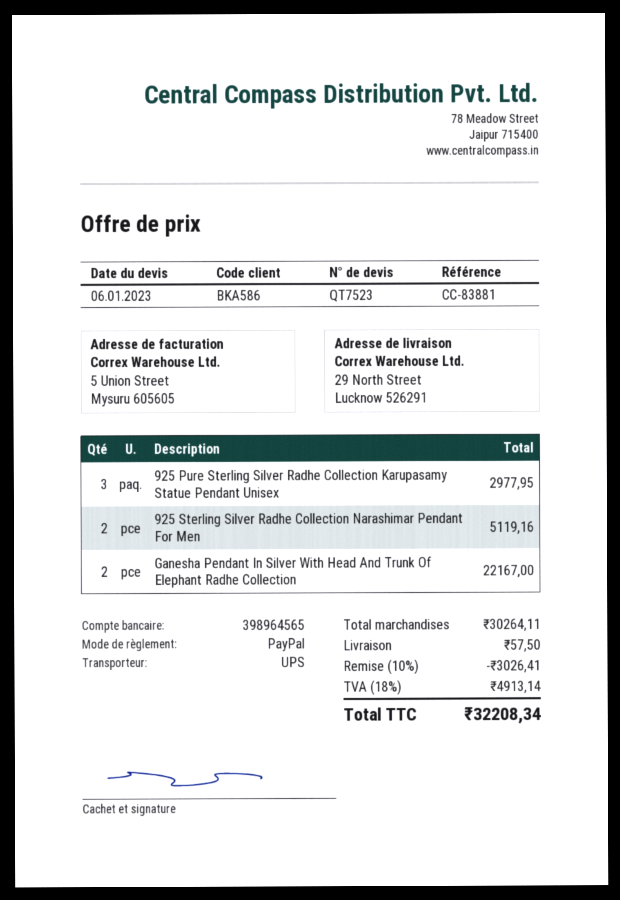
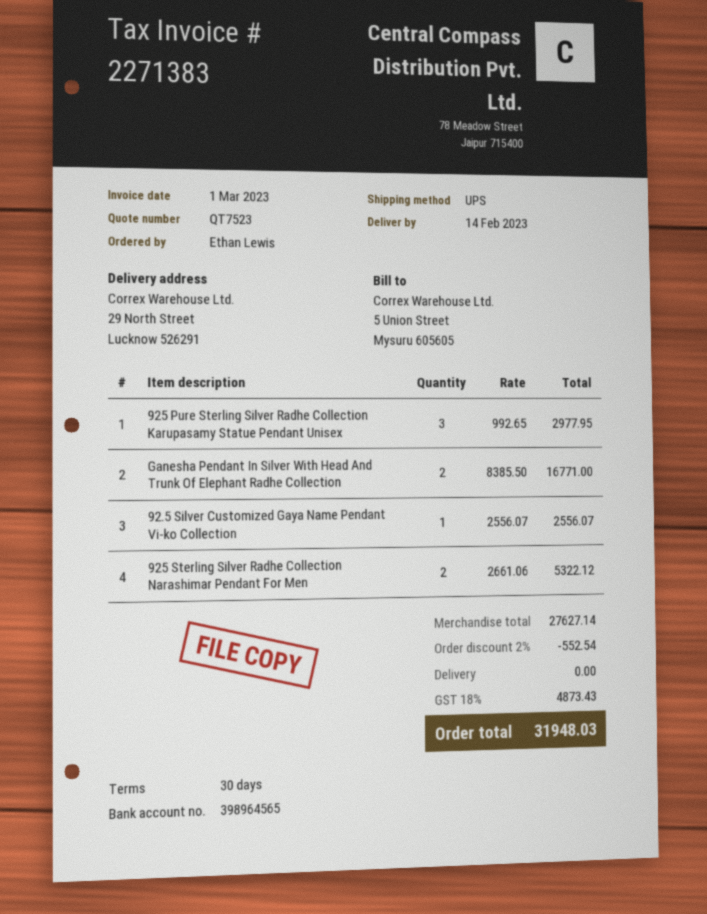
925 Sterling Silver Radhe Collection Narashimar Pendant For Men: 2 for 5119.16 -> 2 for 5322.12
Ganesha Pendant In Silver With Head And Trunk Of Elephant Radhe Collection: 2 for 22167.00 -> 2 for 16771.00
92.5 Silver Customized Gaya Name Pendant Vi-ko Collection: none -> 1 for 2556.07
subtotal: 30264.11 -> 27627.14
discount: 10% = 3026.41 -> 2% = 552.54
shipping: 57.50 -> 0.00
tax: 18% = 4913.14 -> 18% = 4873.43
total: 32208.34 -> 31948.03

